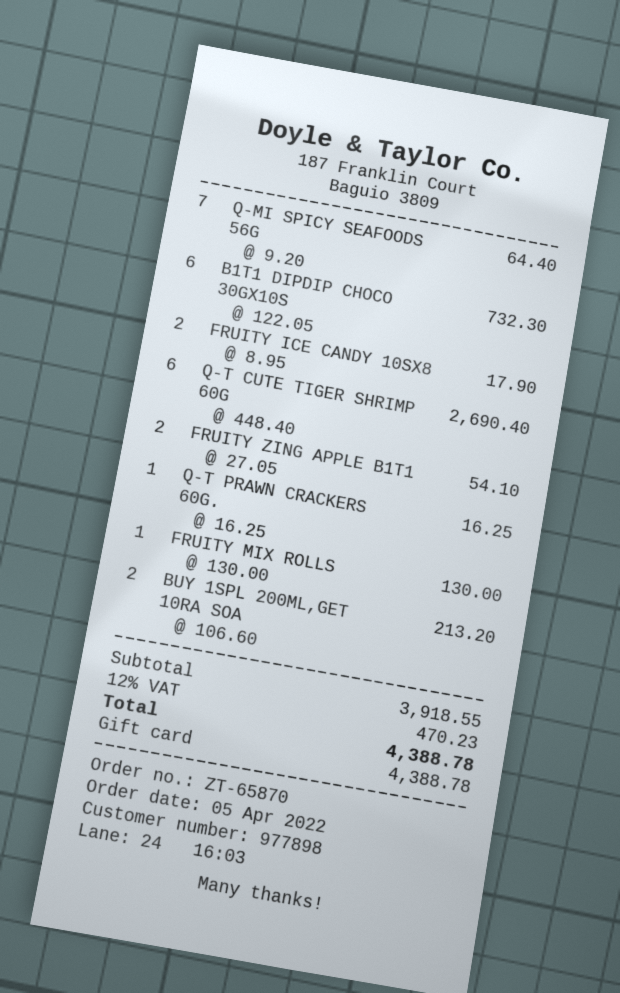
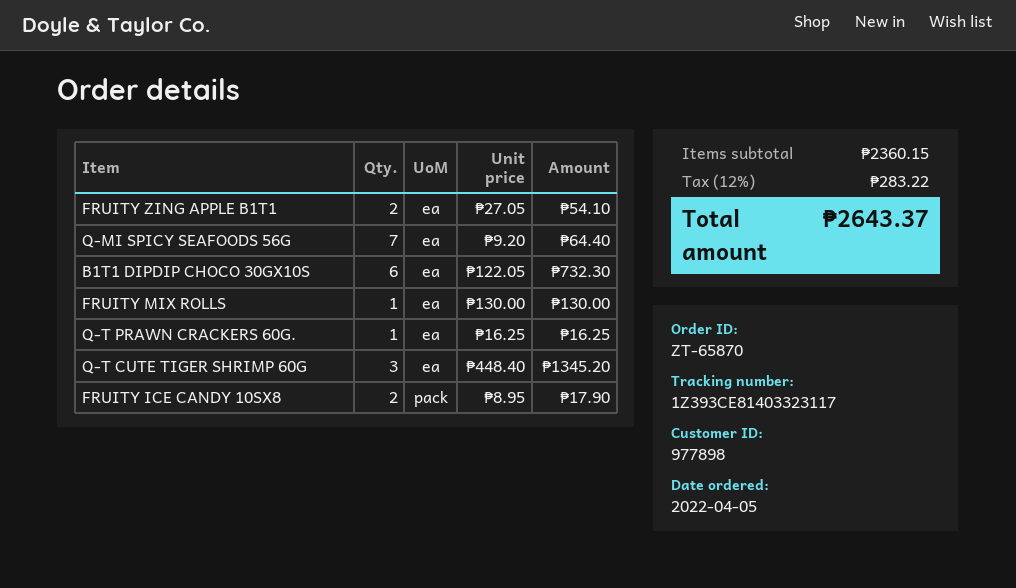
Q-T CUTE TIGER SHRIMP 60G: 6 x 448.40 = 2690.40 -> 3 x 448.40 = 1345.20
BUY 1SPL 200ML,GET 10RA SOA: 2 x 106.60 = 213.20 -> none
subtotal: 3918.55 -> 2360.15
tax: 12% = 470.23 -> 12% = 283.22
total: 4388.78 -> 2643.37

